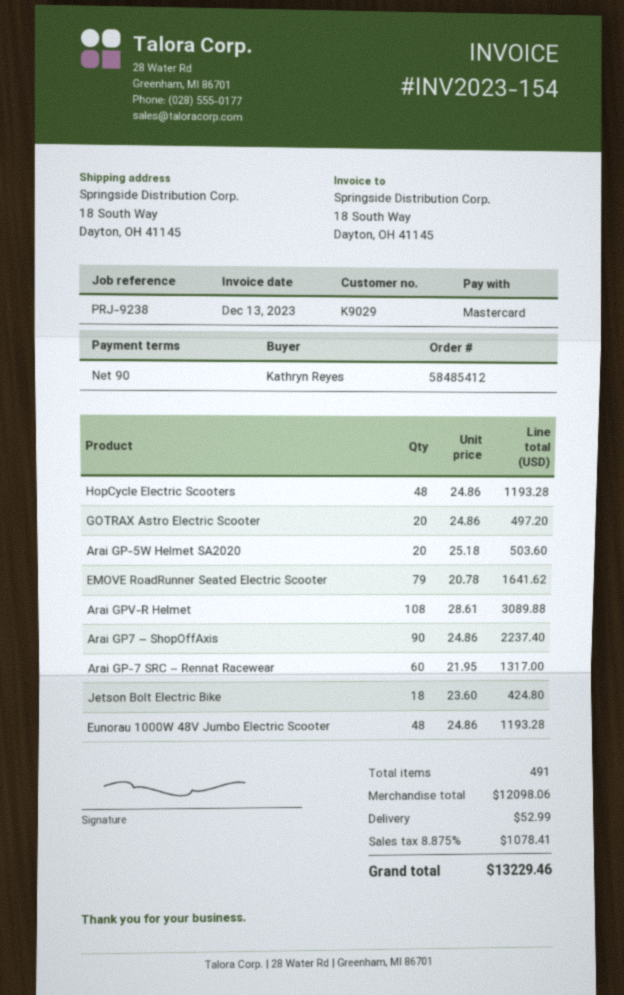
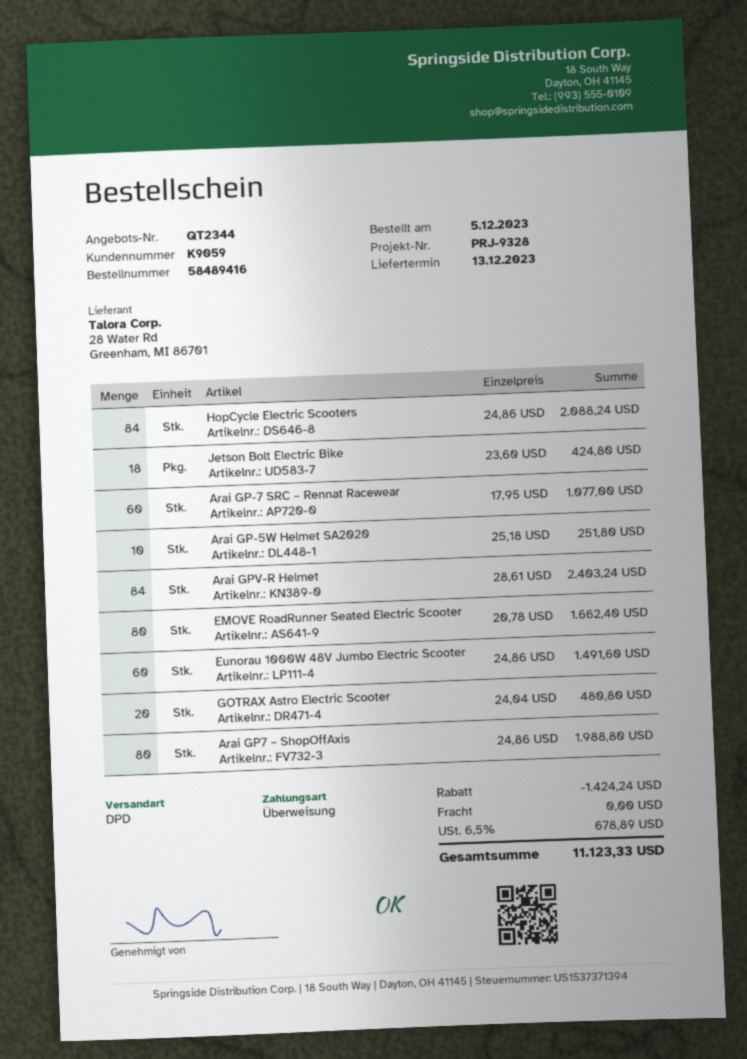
order number: 58485412 -> 58489416
customer number: K9029 -> K9059
reference: PRJ-9238 -> PRJ-9328
payment method: Mastercard -> bank transfer
HopCycle Electric Scooters: 48 x 24.86 = 1193.28 -> 84 x 24.86 = 2088.24
GOTRAX Astro Electric Scooter: 20 x 24.86 = 497.20 -> 20 x 24.04 = 480.80
Arai GP-5W Helmet SA2020: 20 x 25.18 = 503.60 -> 10 x 25.18 = 251.80
EMOVE RoadRunner Seated Electric Scooter: 79 x 20.78 = 1641.62 -> 80 x 20.78 = 1662.40
Arai GPV-R Helmet: 108 x 28.61 = 3089.88 -> 84 x 28.61 = 2403.24
Arai GP7 – ShopOffAxis: 90 x 24.86 = 2237.40 -> 80 x 24.86 = 1988.80
Arai GP-7 SRC – Rennat Racewear: 60 x 21.95 = 1317.00 -> 60 x 17.95 = 1077.00
Eunorau 1000W 48V Jumbo Electric Scooter: 48 x 24.86 = 1193.28 -> 60 x 24.86 = 1491.60
discount: none -> 1424.24
shipping: 52.99 -> 0.00
tax: 8.875% = 1078.41 -> 6.5% = 678.89
total: 13229.46 -> 11123.33

